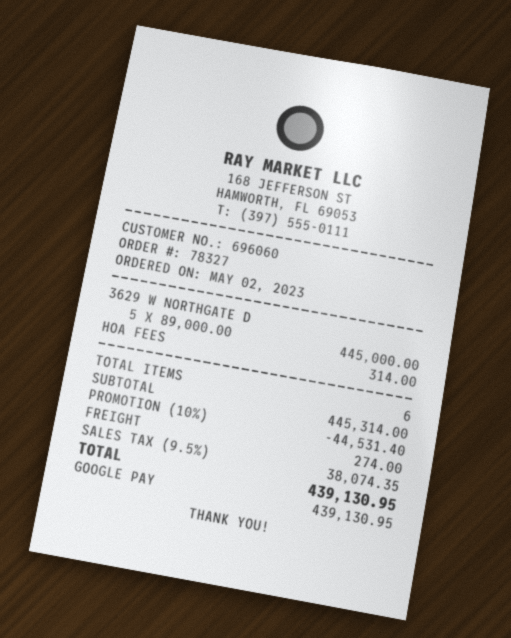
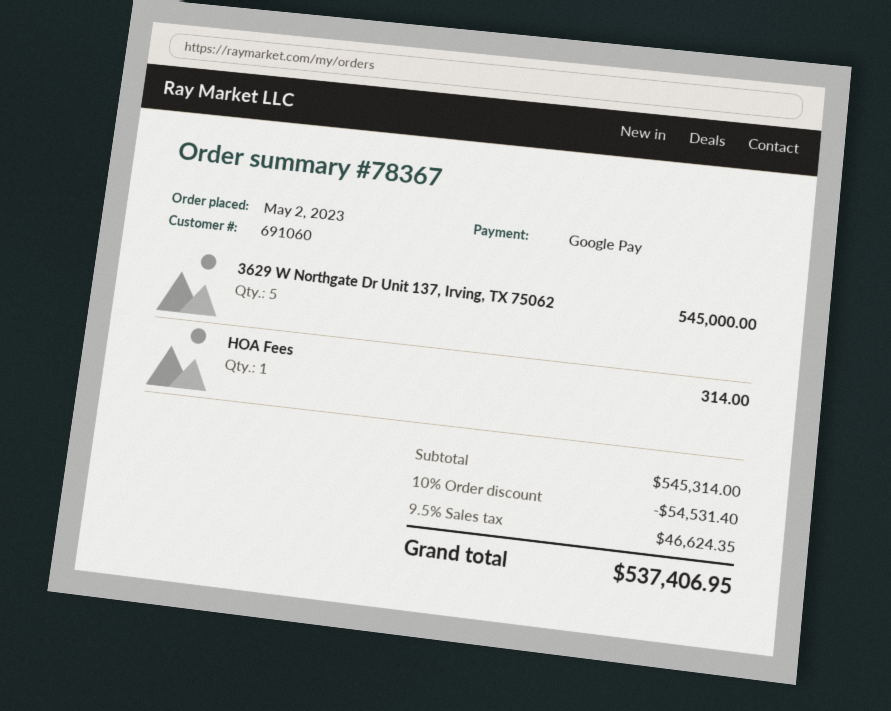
order number: 78327 -> 78367
customer number: 696060 -> 691060
3629 W NORTHGATE D: 5 for 445000.00 -> 5 for 545000.00
subtotal: 445314.00 -> 545314.00
discount: 10% = 44531.40 -> 10% = 54531.40
shipping: 274.00 -> none
tax: 9.5% = 38074.35 -> 9.5% = 46624.35
total: 439130.95 -> 537406.95

